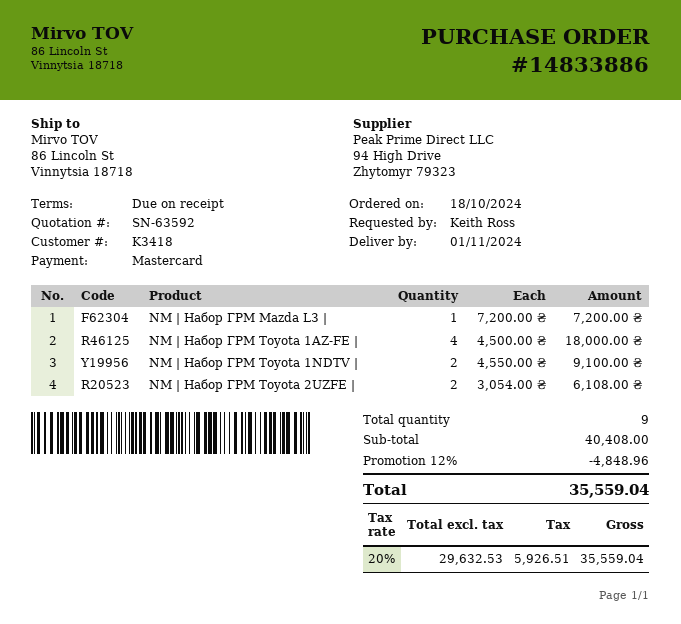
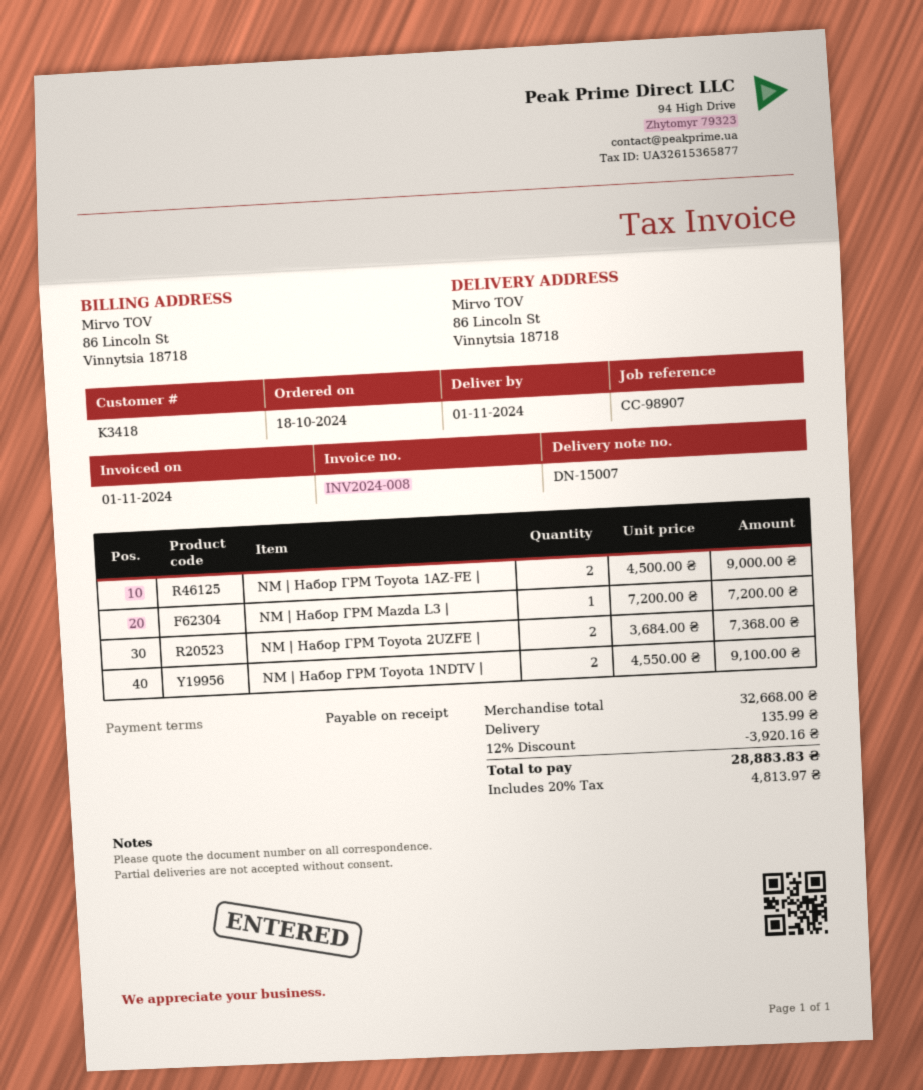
NM | Набор ГРМ Toyota 1AZ-FE |: 4 x 4500.00 = 18000.00 -> 2 x 4500.00 = 9000.00
NM | Набор ГРМ Toyota 2UZFE |: 2 x 3054.00 = 6108.00 -> 2 x 3684.00 = 7368.00
subtotal: 40408.00 -> 32668.00
discount: 12% = 4848.96 -> 12% = 3920.16
shipping: none -> 135.99
tax: 20% = 5926.51 -> 20% = 4813.97
total: 35559.04 -> 28883.83

